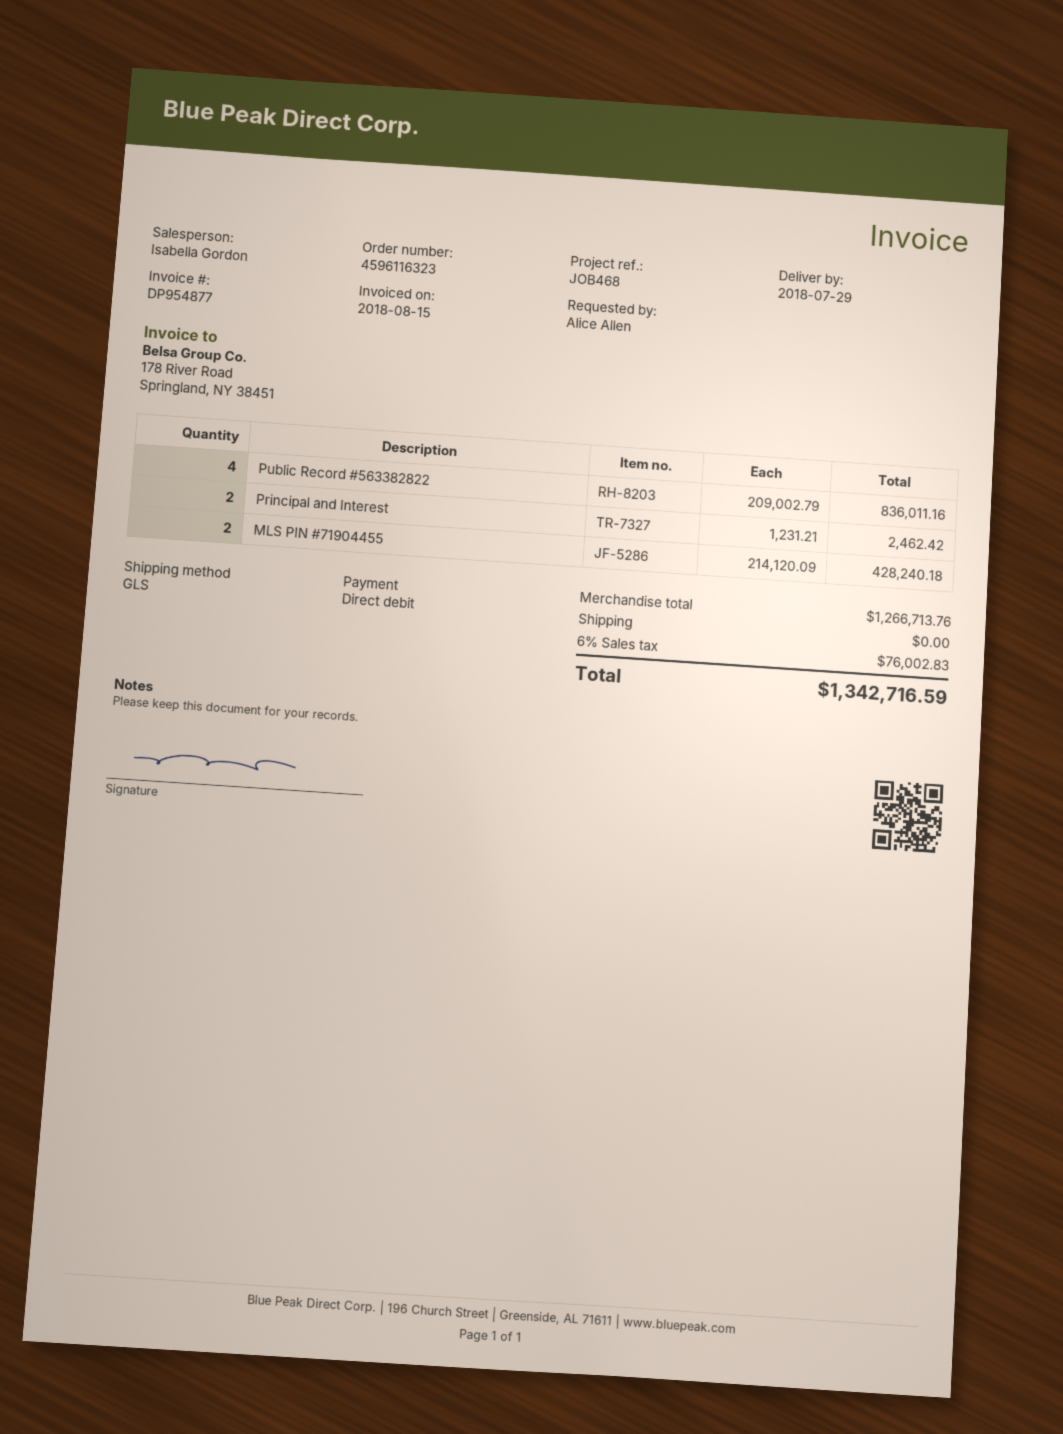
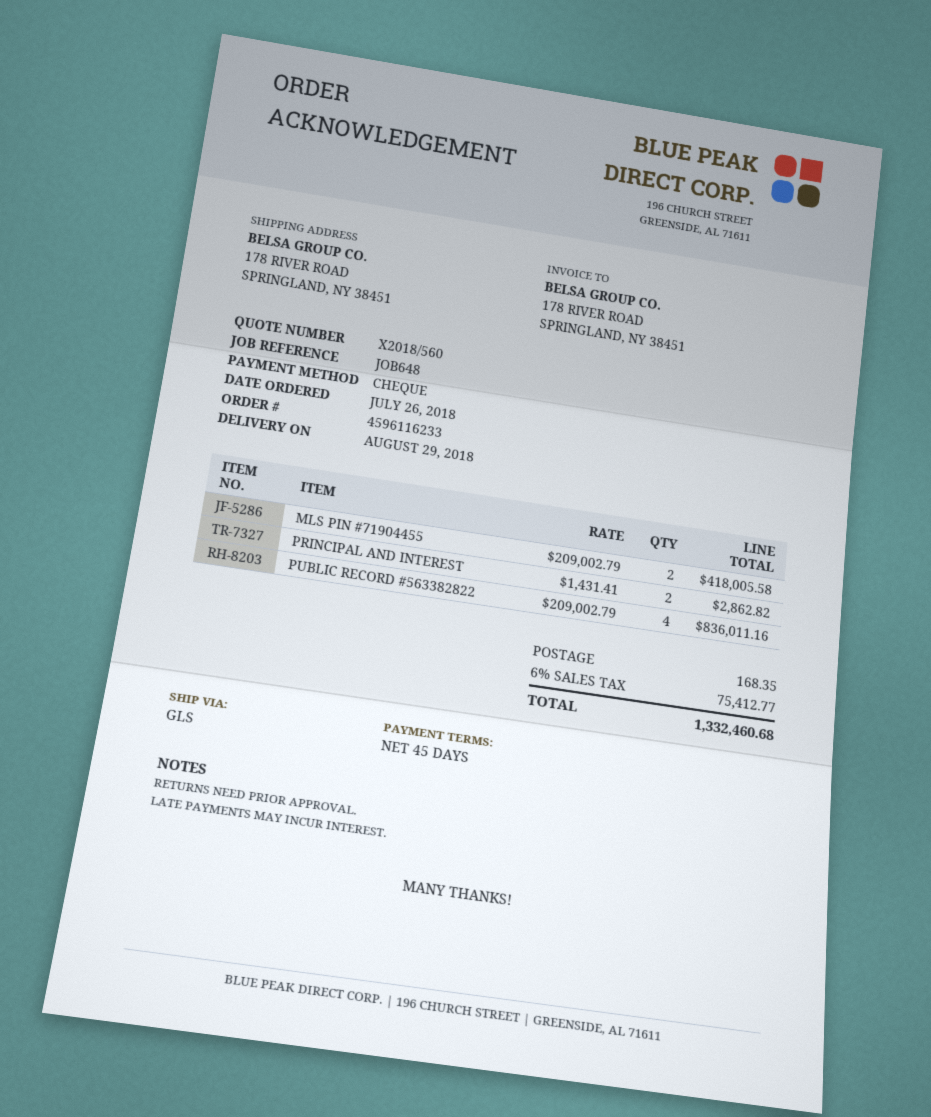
order number: 4596116323 -> 4596116233
delivery date: 2018-07-29 -> 2018-08-29
reference: JOB468 -> JOB648
payment method: direct debit -> cheque
Principal and Interest: 2 x 1231.21 = 2462.42 -> 2 x 1431.41 = 2862.82
MLS PIN #71904455: 2 x 214120.09 = 428240.18 -> 2 x 209002.79 = 418005.58
shipping: 0.00 -> 168.35
tax: 6% = 76002.83 -> 6% = 75412.77
total: 1342716.59 -> 1332460.68

